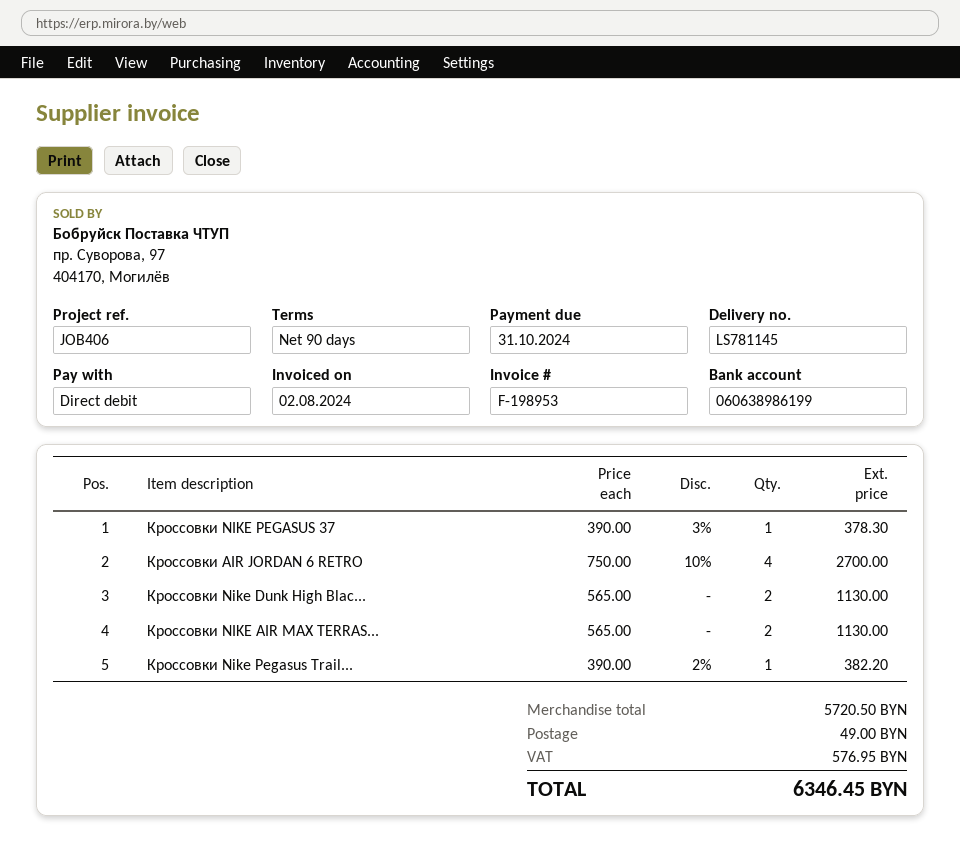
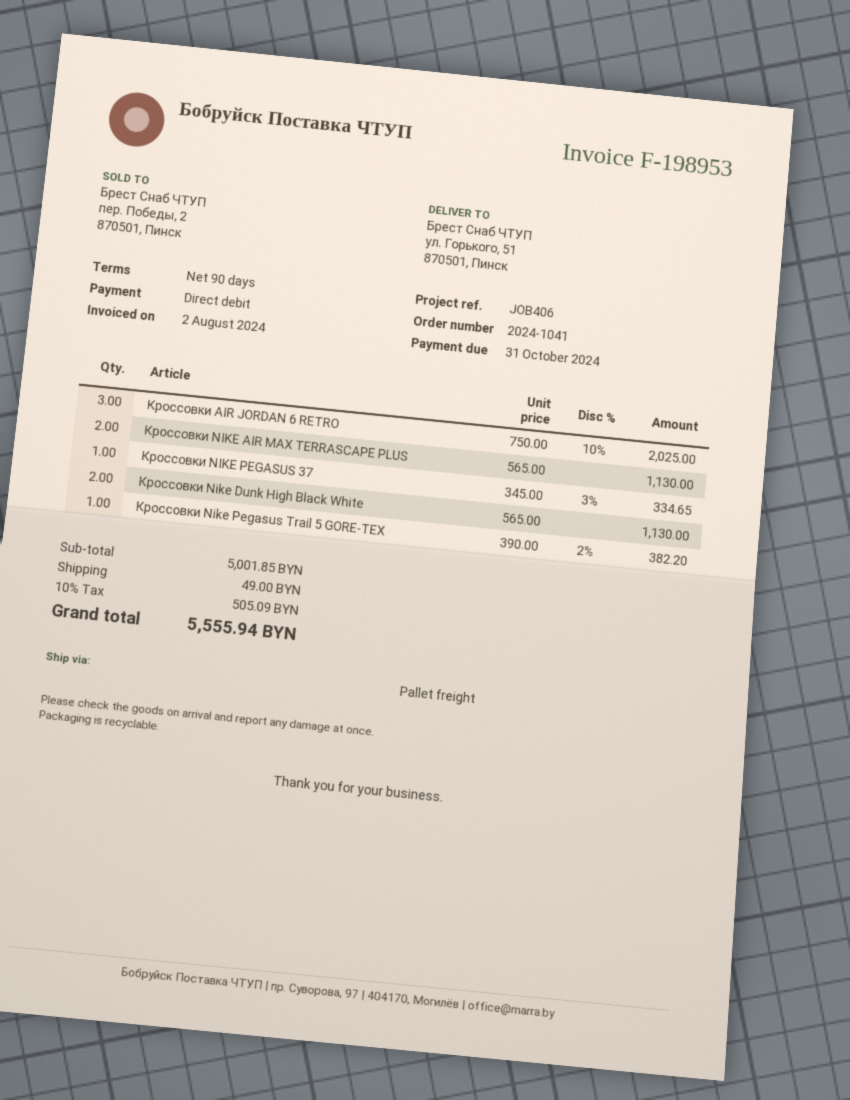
Кроссовки NIKE PEGASUS 37: 1 x 390.00 - 3% = 378.30 -> 1 x 345.00 - 3% = 334.65
Кроссовки AIR JORDAN 6 RETRO: 4 x 750.00 - 10% = 2700.00 -> 3 x 750.00 - 10% = 2025.00
subtotal: 5720.50 -> 5001.85
tax: 576.95 -> 505.09
total: 6346.45 -> 5555.94

